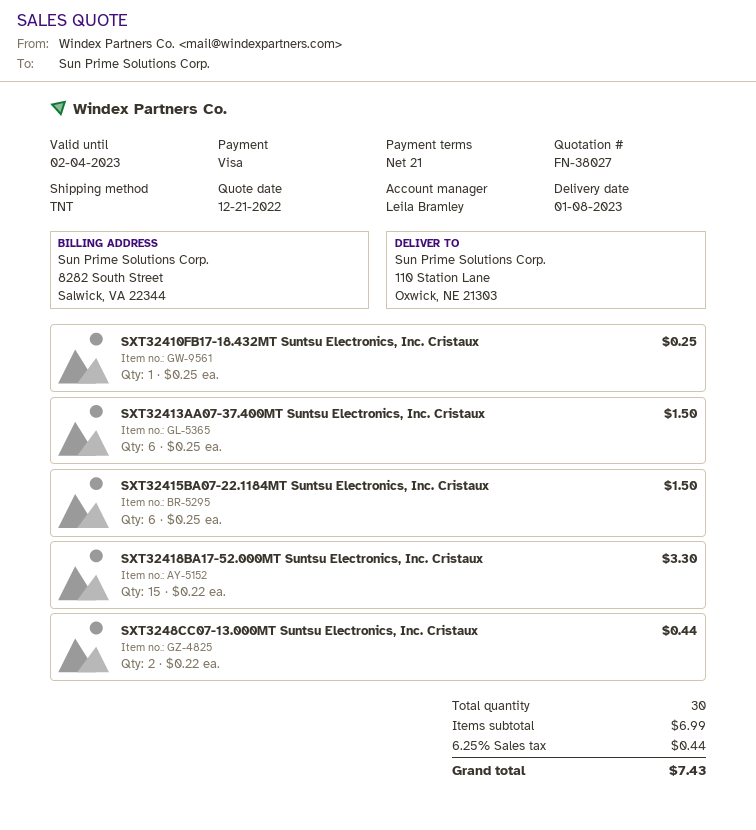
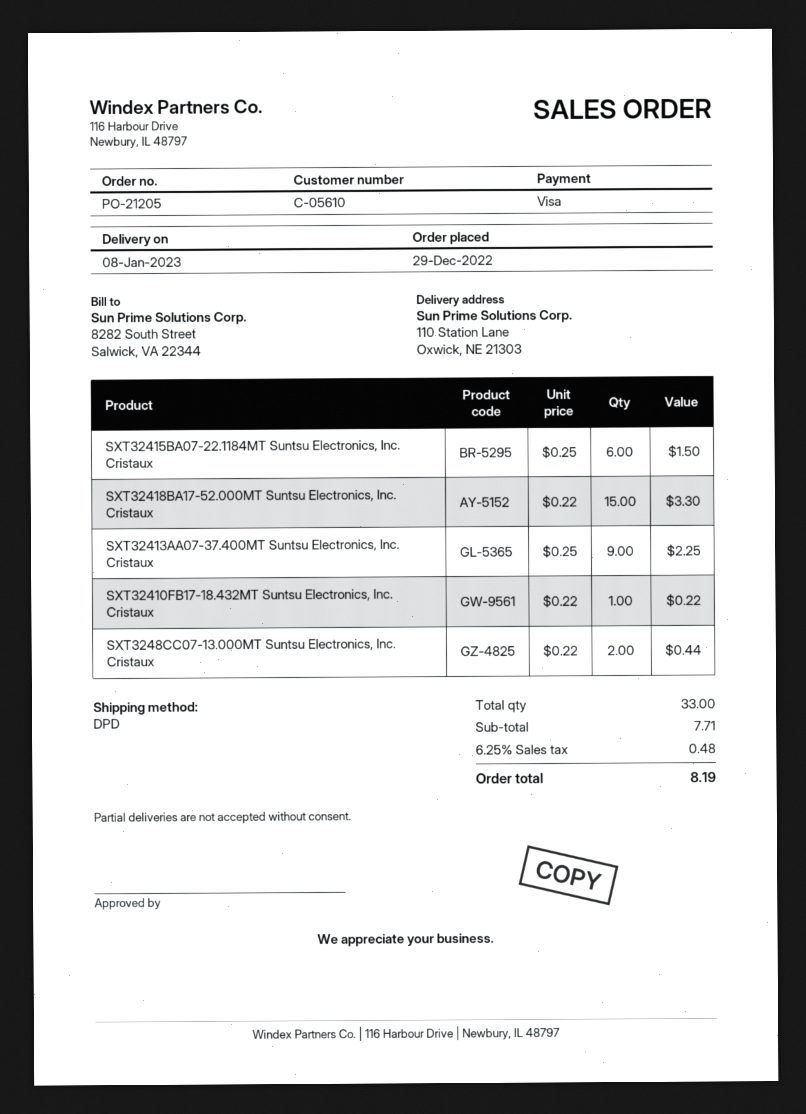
shipping method: TNT -> DPD
SXT32410FB17-18.432MT Suntsu Electronics, Inc. Cristaux: 1 x 0.25 = 0.25 -> 1 x 0.22 = 0.22
SXT32413AA07-37.400MT Suntsu Electronics, Inc. Cristaux: 6 x 0.25 = 1.50 -> 9 x 0.25 = 2.25
total quantity: 30 -> 33
subtotal: 6.99 -> 7.71
tax: 6.25% = 0.44 -> 6.25% = 0.48
total: 7.43 -> 8.19

